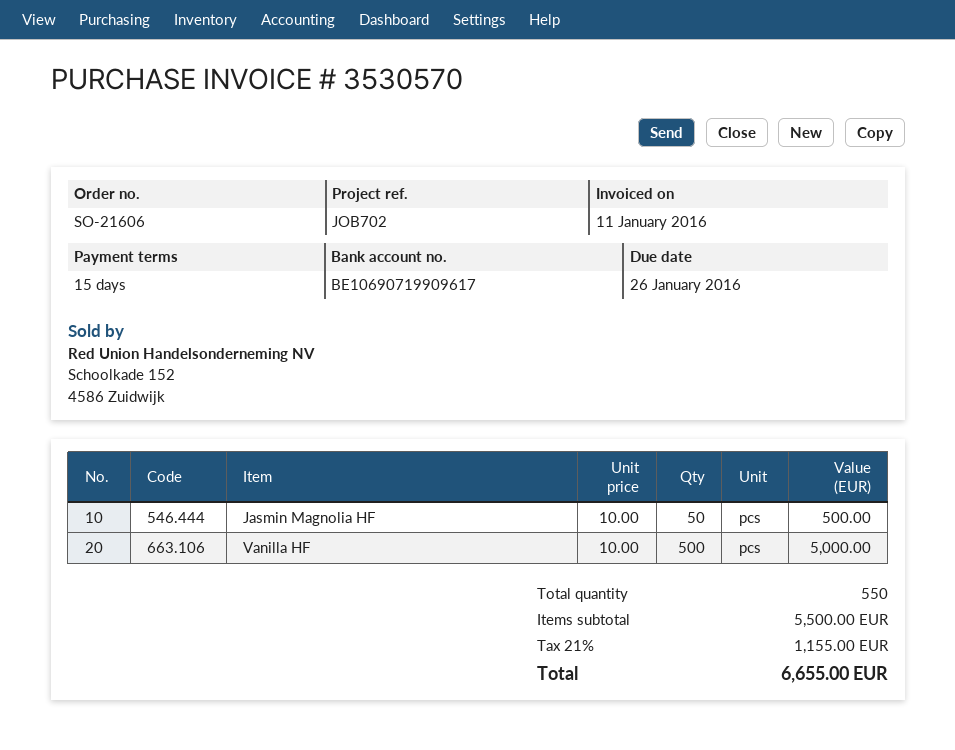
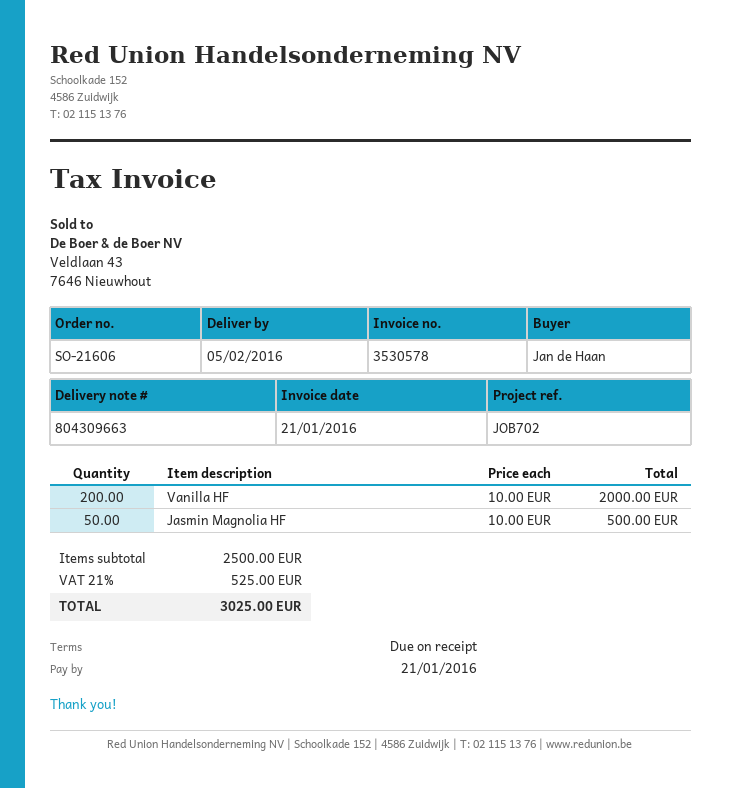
invoice number: 3530570 -> 3530578
invoice date: 2016-01-11 -> 2016-01-21
payment terms: 15 days -> on receipt
due date: 2016-01-26 -> 2016-01-21
Vanilla HF: 500 x 10.00 = 5000.00 -> 200 x 10.00 = 2000.00
subtotal: 5500.00 -> 2500.00
tax: 21% = 1155.00 -> 21% = 525.00
total: 6655.00 -> 3025.00

